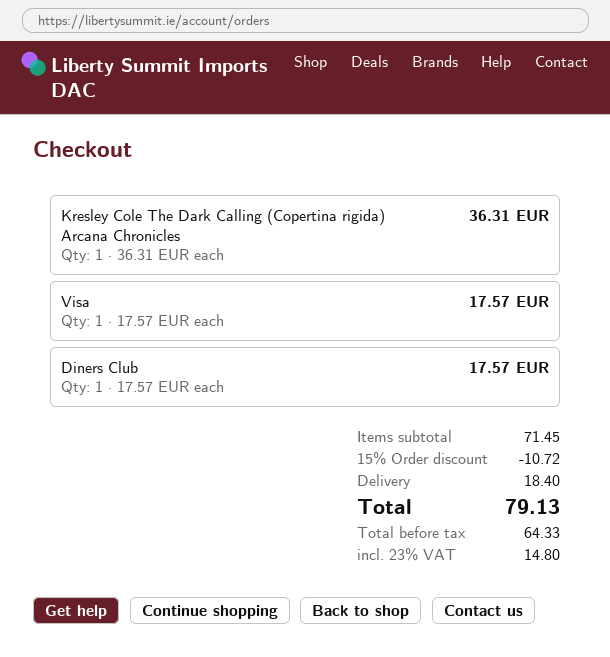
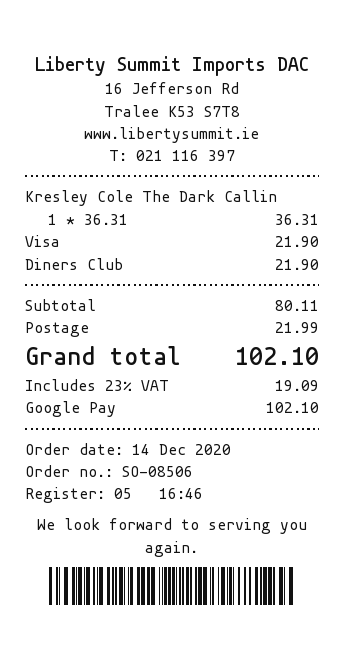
Visa: 1 x 17.57 = 17.57 -> 1 x 21.90 = 21.90
Diners Club: 1 x 17.57 = 17.57 -> 1 x 21.90 = 21.90
subtotal: 71.45 -> 80.11
discount: 15% = 10.72 -> none
shipping: 18.40 -> 21.99
tax: 23% = 14.80 -> 23% = 19.09
total: 79.13 -> 102.10

